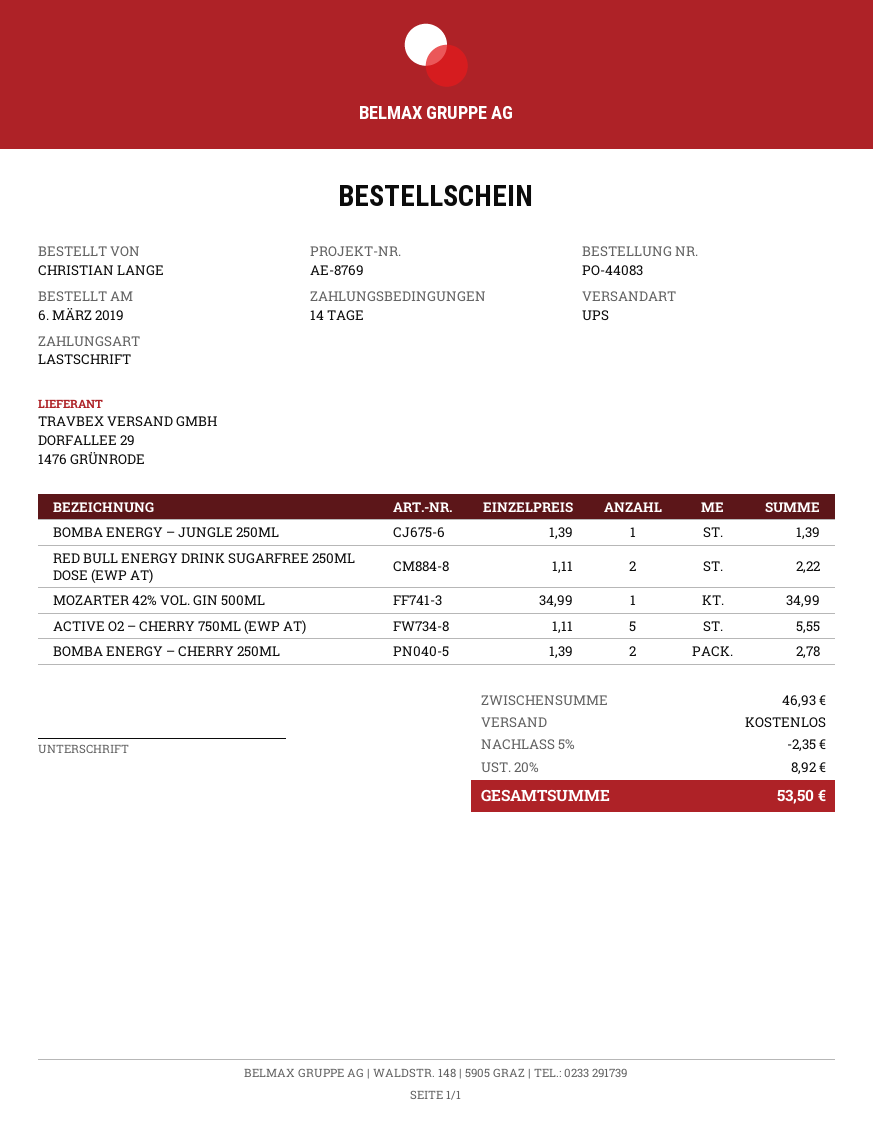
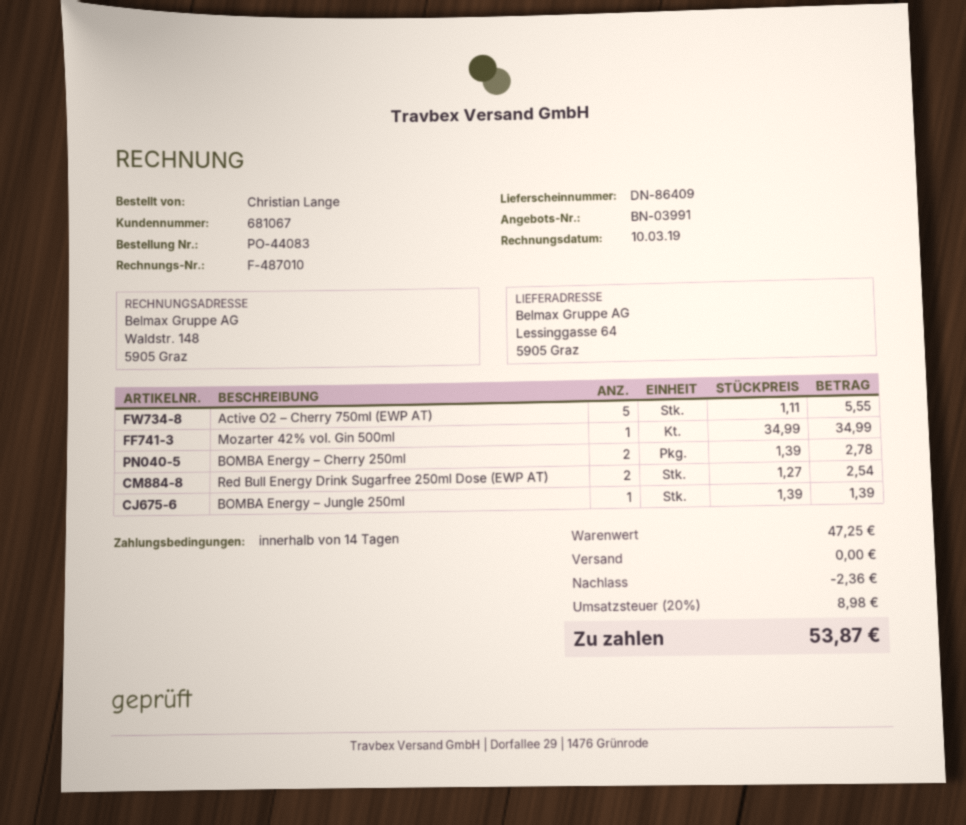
RED BULL ENERGY DRINK SUGARFREE 250ML DOSE (EWP AT): 2 x 1.11 = 2.22 -> 2 x 1.27 = 2.54
subtotal: 46.93 -> 47.25
discount: 2.35 -> 2.36
tax: 20% = 8.92 -> 20% = 8.98
total: 53.50 -> 53.87

